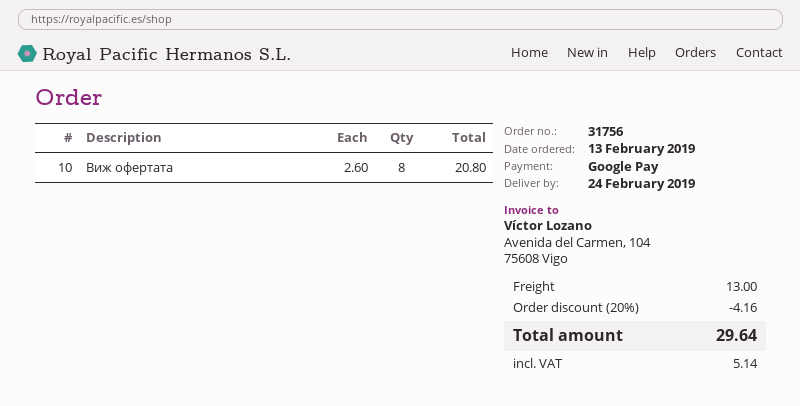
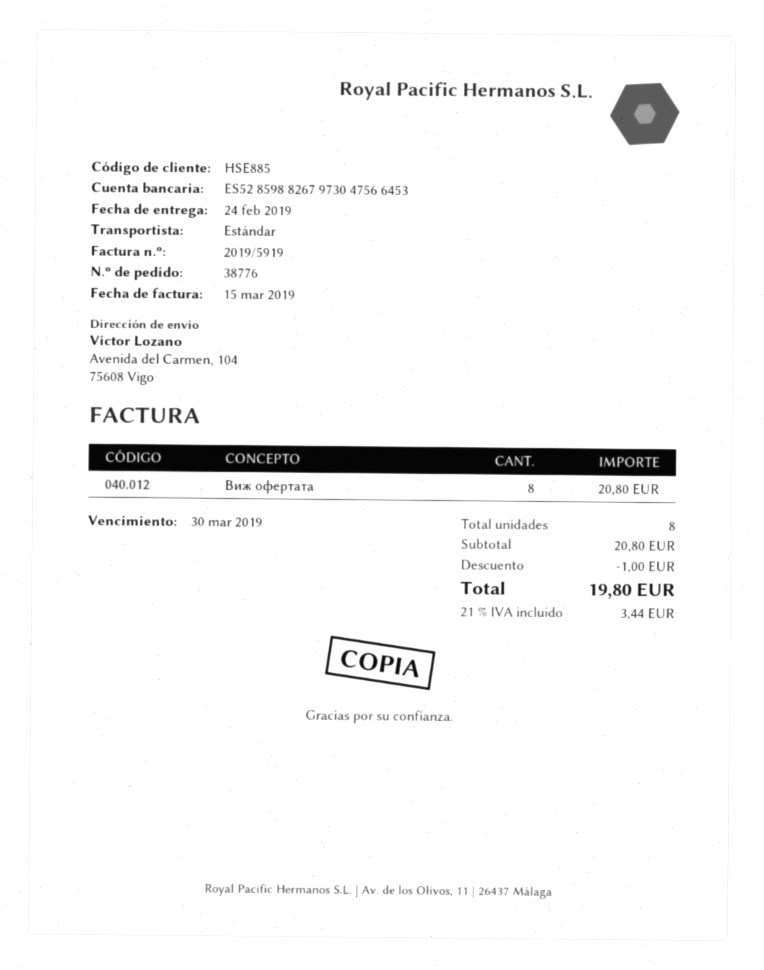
order number: 31756 -> 38776
discount: 4.16 -> 1.00
shipping: 13.00 -> none
tax: 5.14 -> 3.44
total: 29.64 -> 19.80

